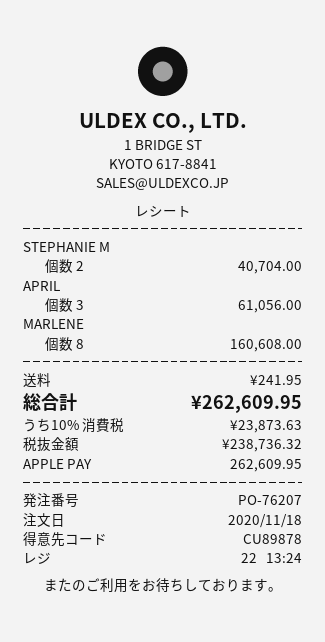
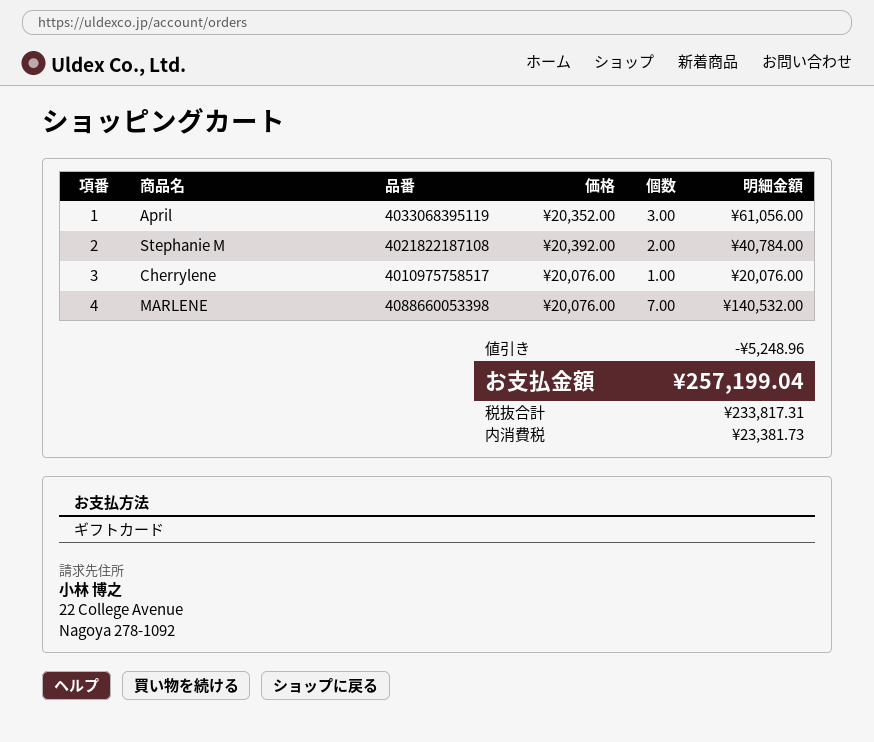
payment method: Apple Pay -> gift card
STEPHANIE M: 2 for 40704.00 -> 2 for 40784.00
MARLENE: 8 for 160608.00 -> 7 for 140532.00
Cherrylene: none -> 1 for 20076.00
discount: none -> 5248.96
shipping: 241.95 -> none
net: 238736.32 -> 233817.31
tax: 23873.63 -> 23381.73
total: 262609.95 -> 257199.04

